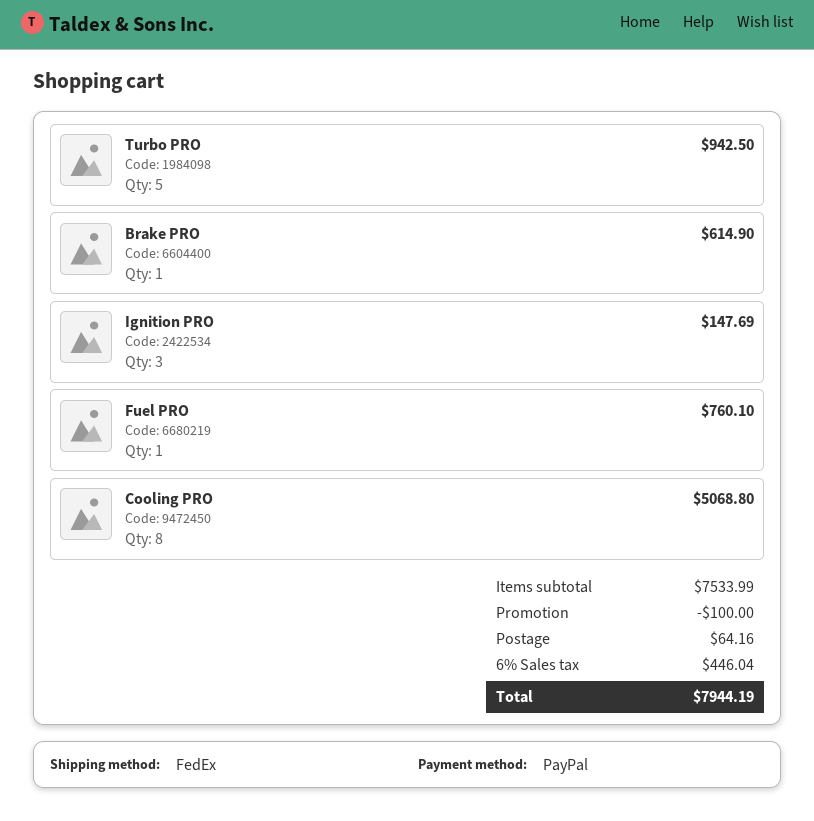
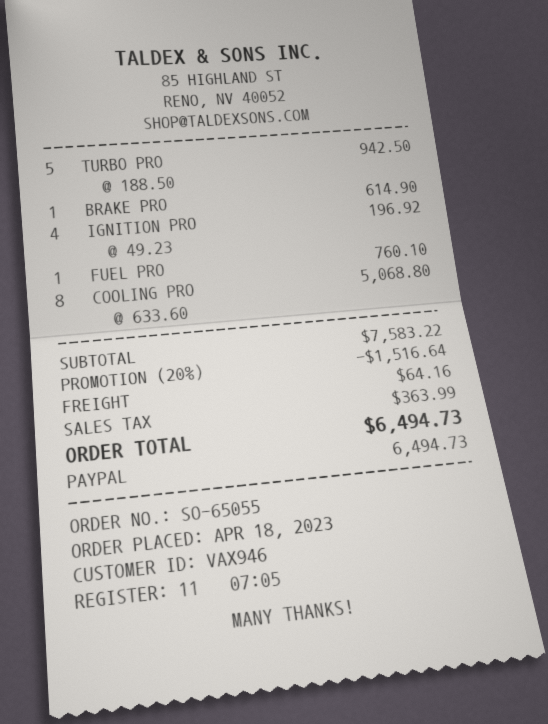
Ignition PRO: 3 for 147.69 -> 4 for 196.92
subtotal: 7533.99 -> 7583.22
discount: 100.00 -> 1516.64
tax: 446.04 -> 363.99
total: 7944.19 -> 6494.73

